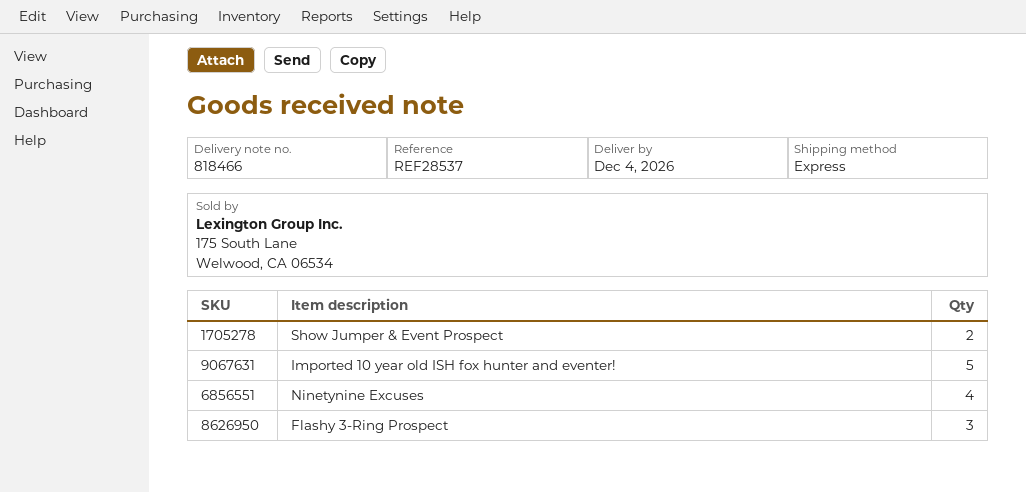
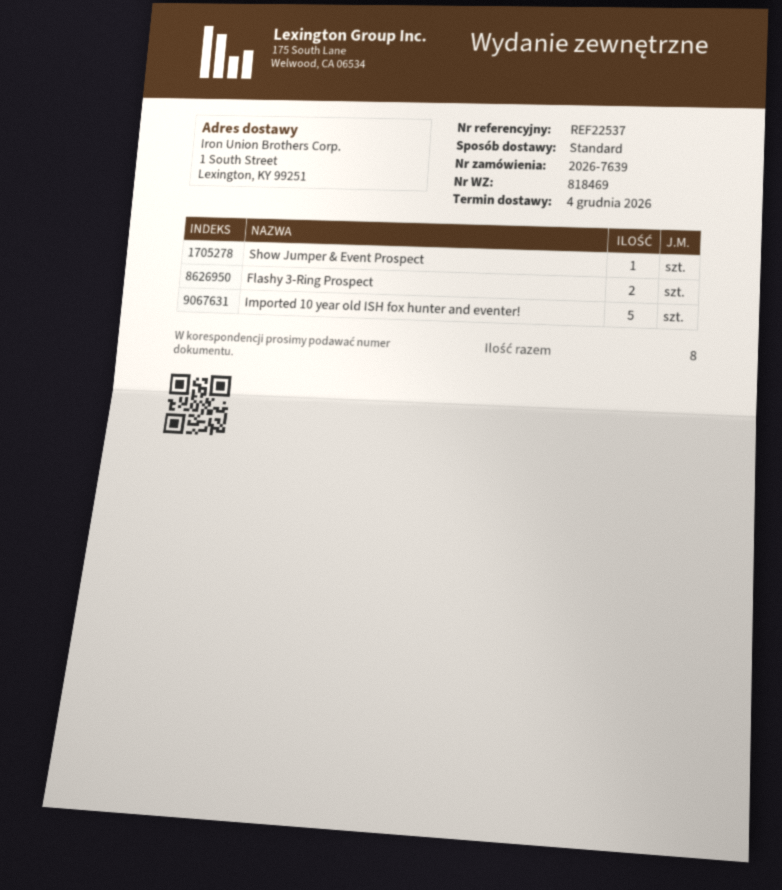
delivery note number: 818466 -> 818469
reference: REF28537 -> REF22537
shipping method: express -> standard
Show Jumper & Event Prospect: 2 -> 1
Ninetynine Excuses: 4 -> none
Flashy 3-Ring Prospect: 3 -> 2

